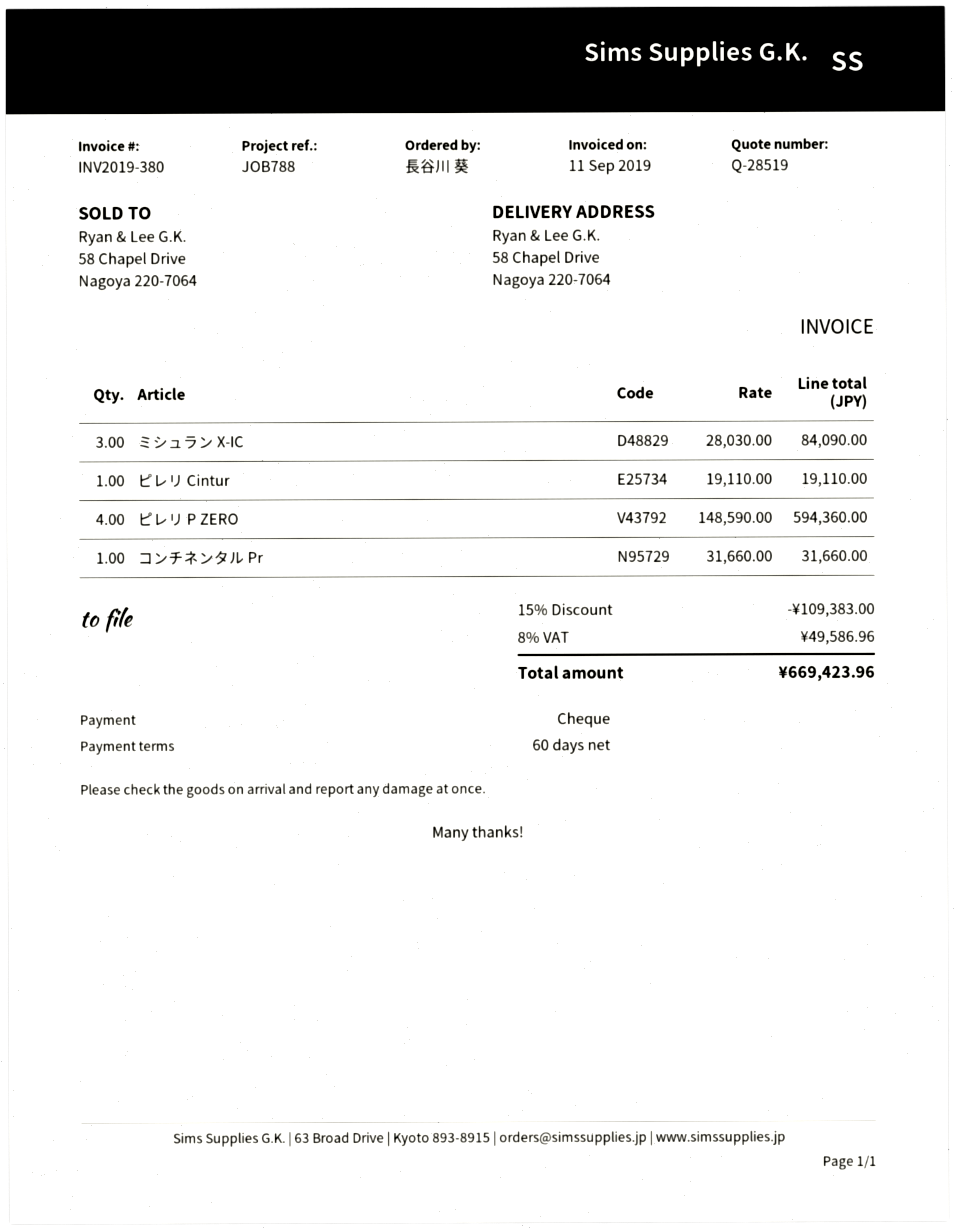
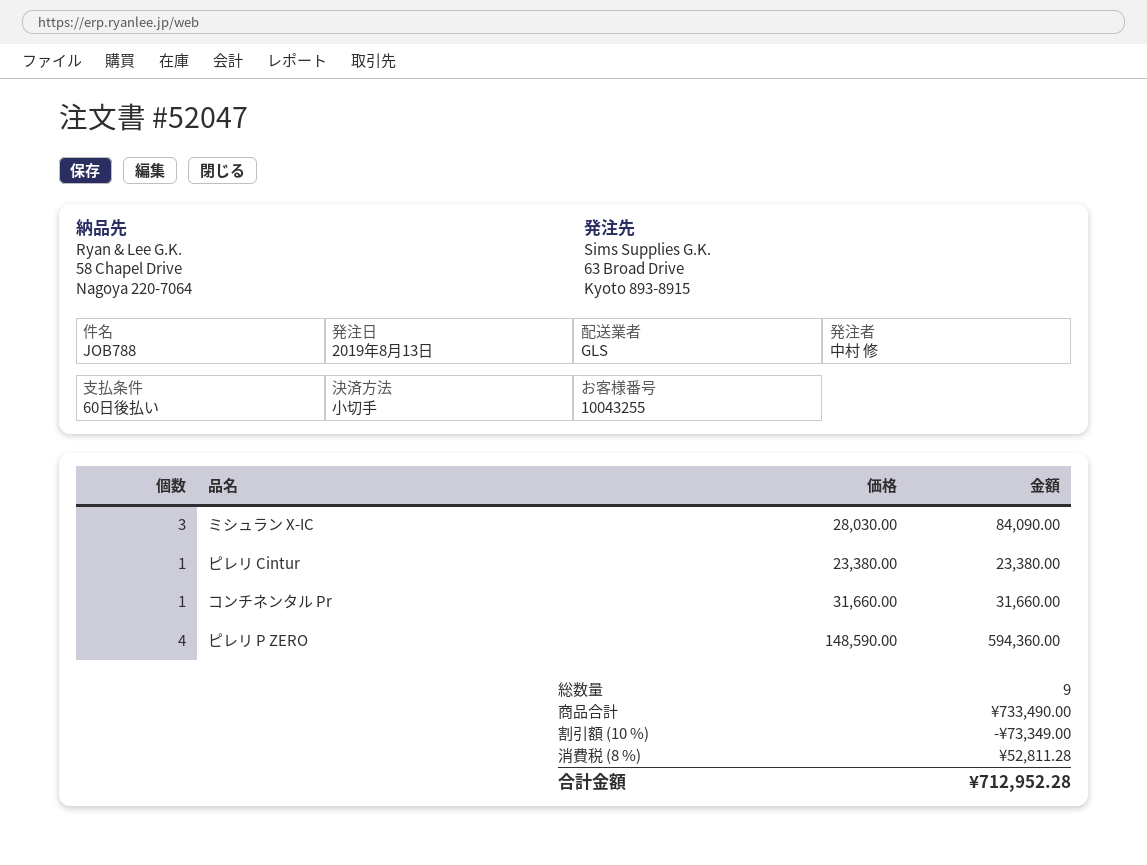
ordered by: 長谷川 葵 -> 中村 修
ピレリ Cintur: 1 x 19110.00 = 19110.00 -> 1 x 23380.00 = 23380.00
discount: 15% = 109383.00 -> 10% = 73349.00
tax: 8% = 49586.96 -> 8% = 52811.28
total: 669423.96 -> 712952.28

